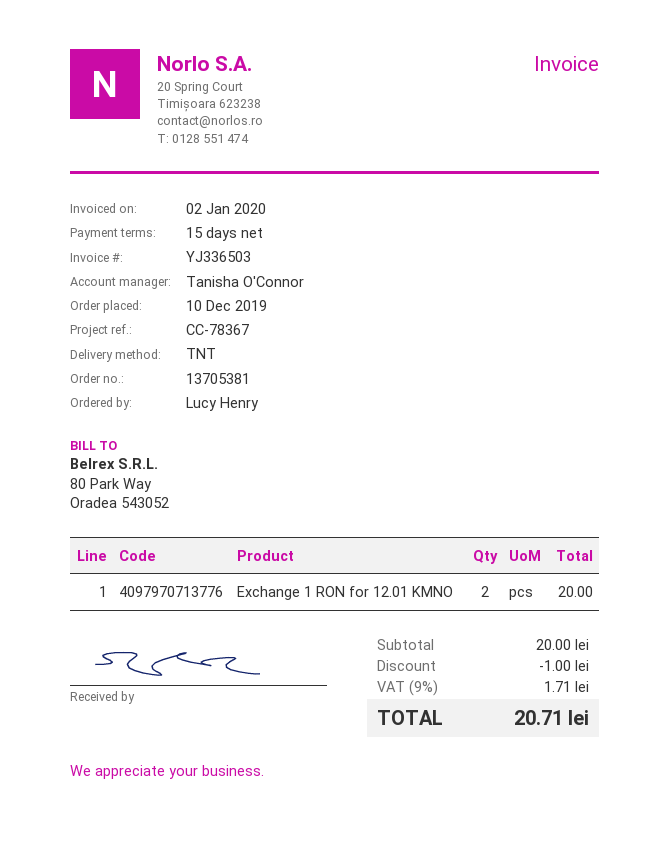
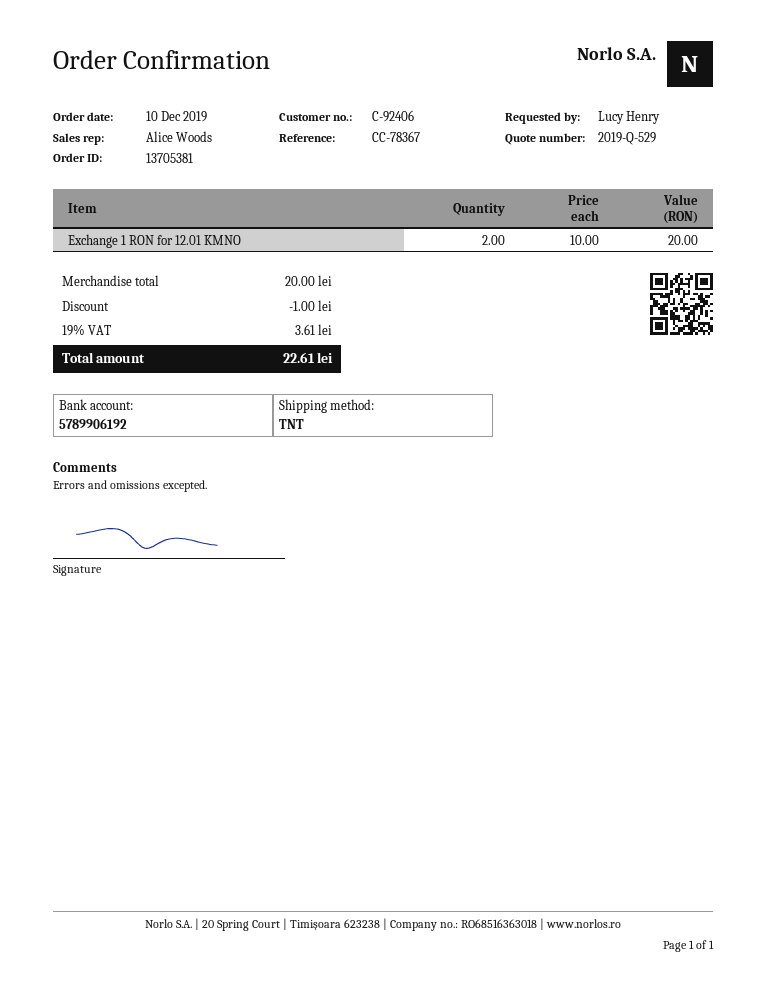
sales rep: Tanisha O'Connor -> Alice Woods
tax: 9% = 1.71 -> 19% = 3.61
total: 20.71 -> 22.61

